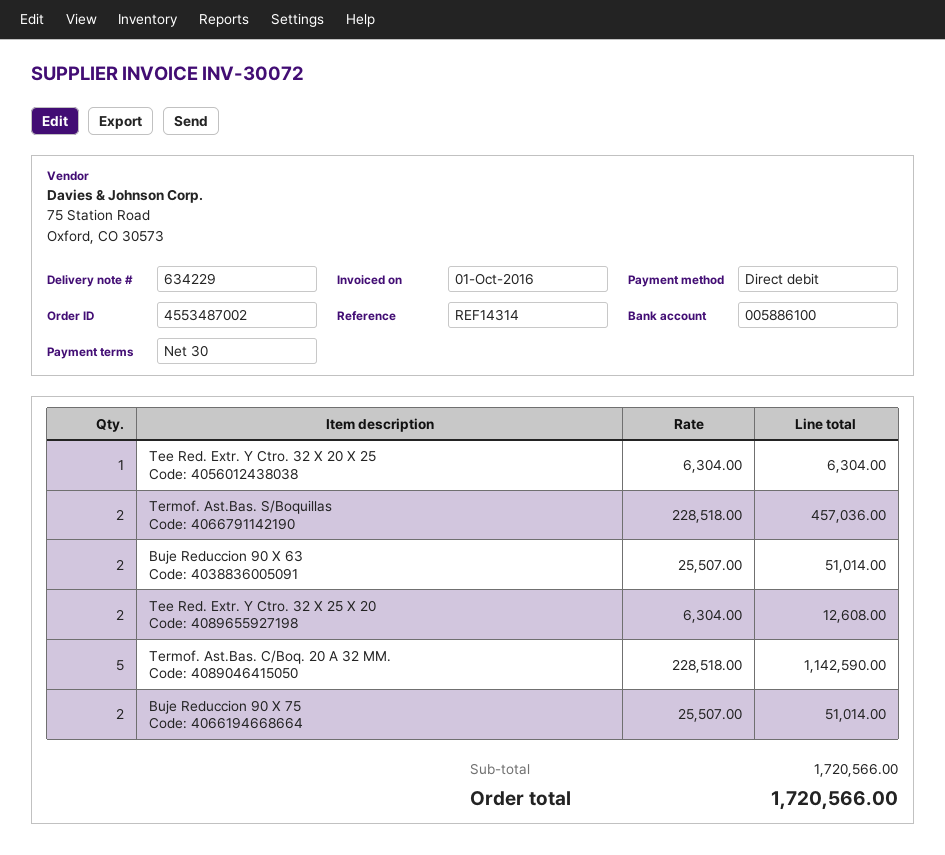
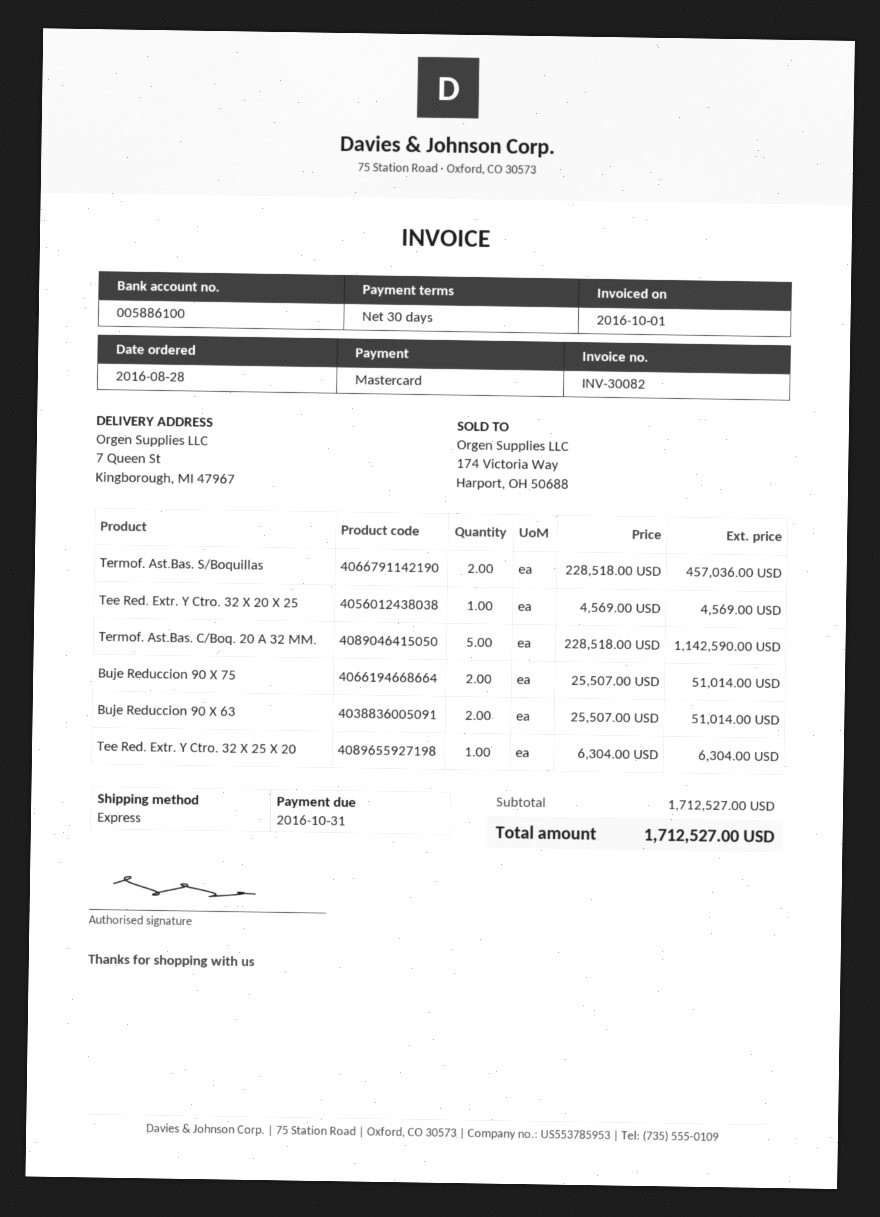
invoice number: INV-30072 -> INV-30082
payment method: direct debit -> Mastercard
Tee Red. Extr. Y Ctro. 32 X 20 X 25: 1 x 6304.00 = 6304.00 -> 1 x 4569.00 = 4569.00
Tee Red. Extr. Y Ctro. 32 X 25 X 20: 2 x 6304.00 = 12608.00 -> 1 x 6304.00 = 6304.00
subtotal: 1720566.00 -> 1712527.00
total: 1720566.00 -> 1712527.00

